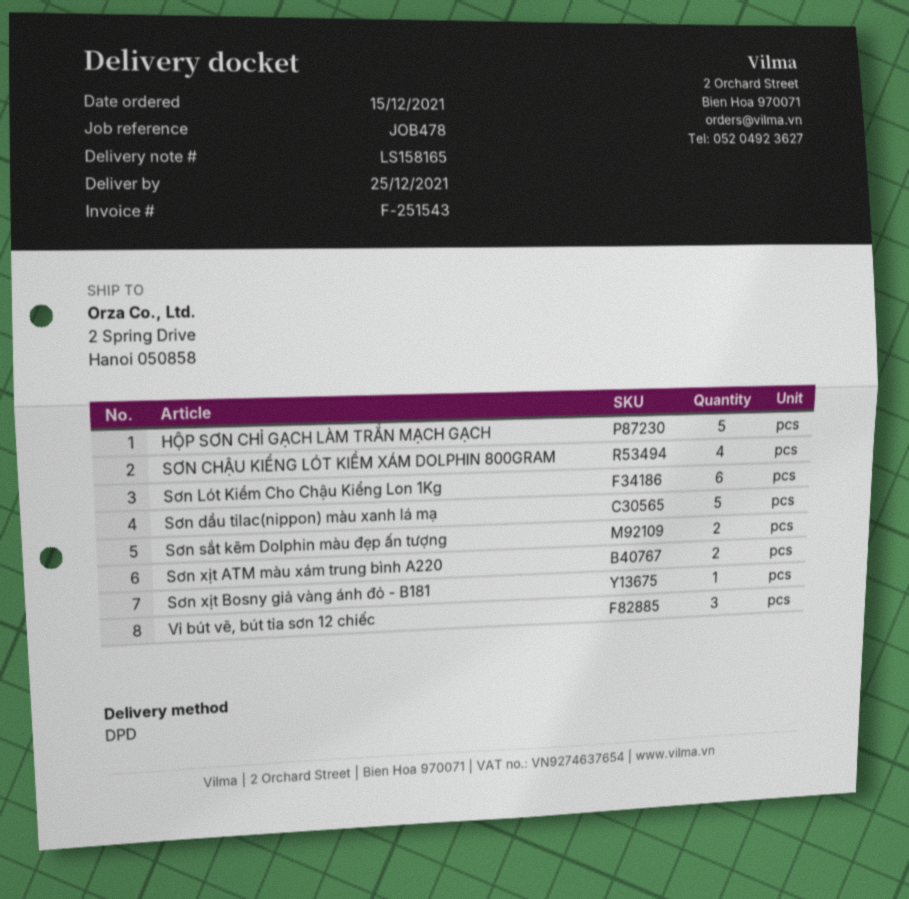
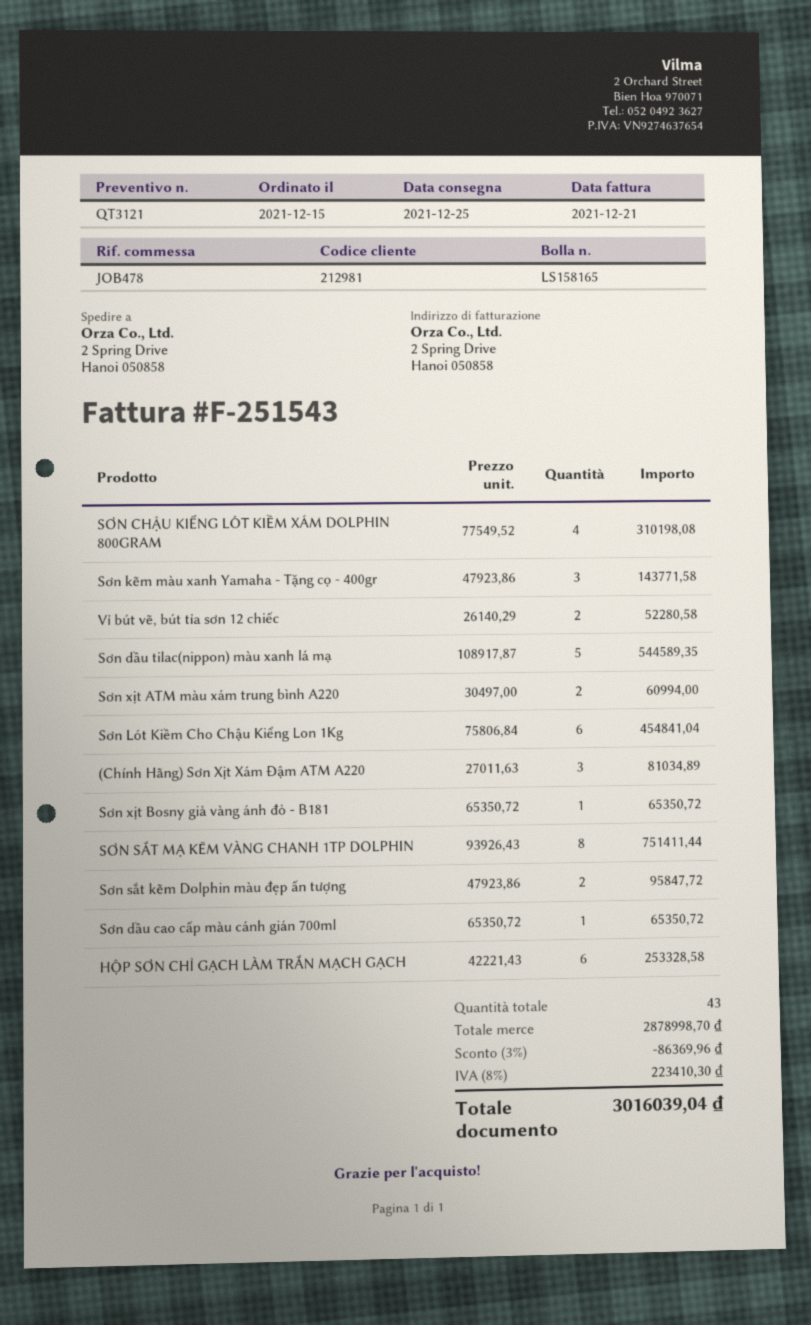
HỘP SƠN CHỈ GẠCH LÀM TRẮN MẠCH GẠCH: 5 -> 6
Vỉ bút vẽ, bút tỉa sơn 12 chiếc: 3 -> 2
Sơn kẽm màu xanh Yamaha - Tặng cọ - 400gr: none -> 3
(Chính Hãng) Sơn Xịt Xám Đậm ATM A220: none -> 3
SƠN SẮT MẠ KẼM VÀNG CHANH 1TP DOLPHIN: none -> 8
Sơn dầu cao cấp màu cánh gián 700ml: none -> 1

